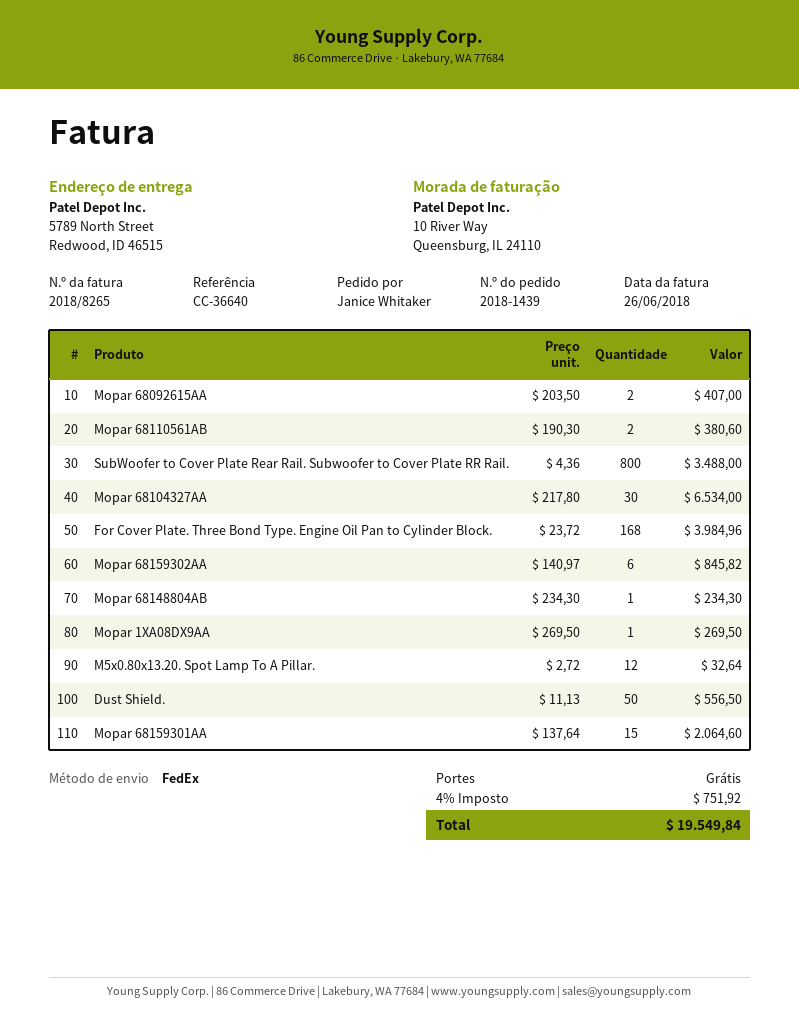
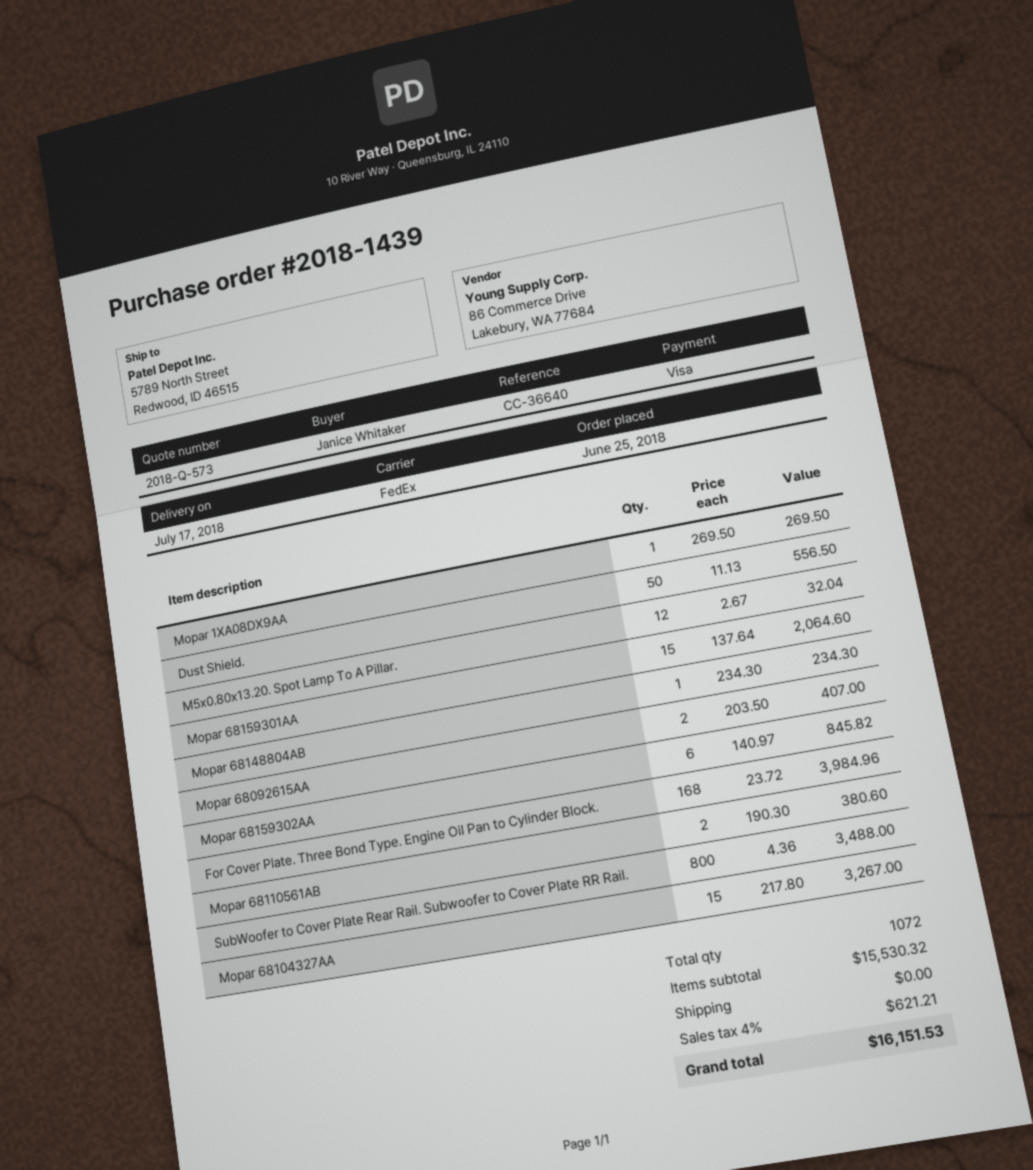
Mopar 68104327AA: 30 x 217.80 = 6534.00 -> 15 x 217.80 = 3267.00
M5x0.80x13.20. Spot Lamp To A Pillar.: 12 x 2.72 = 32.64 -> 12 x 2.67 = 32.04
tax: 4% = 751.92 -> 4% = 621.21
total: 19549.84 -> 16151.53

